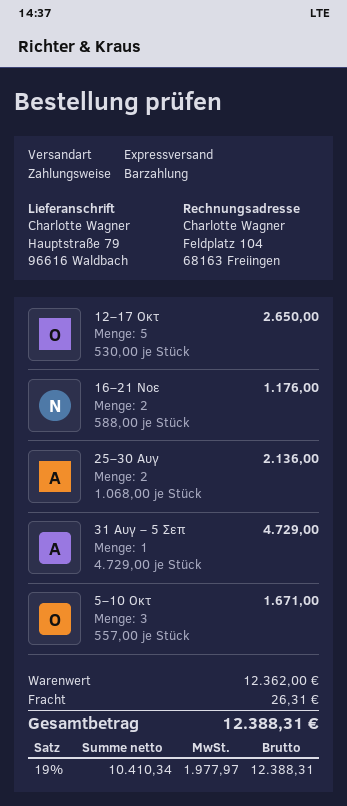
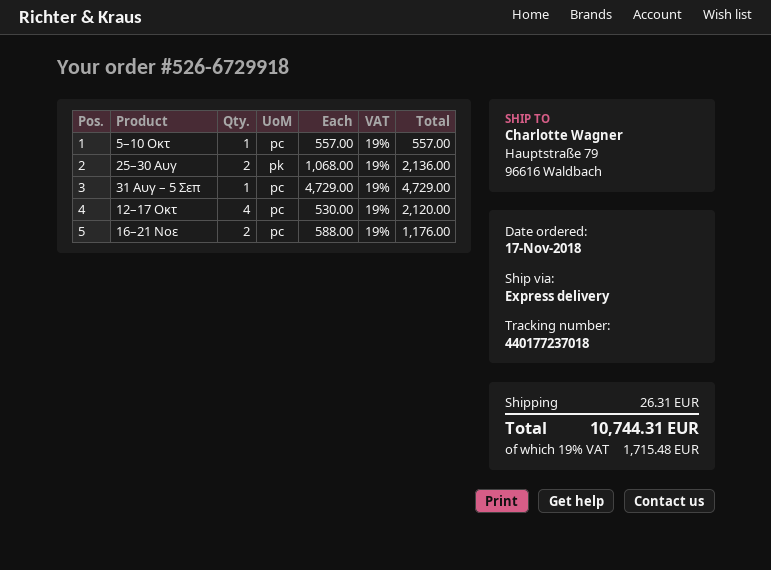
12–17 Οκτ: 5 x 530.00 = 2650.00 -> 4 x 530.00 = 2120.00
5–10 Οκτ: 3 x 557.00 = 1671.00 -> 1 x 557.00 = 557.00
tax: 19% = 1977.97 -> 19% = 1715.48
total: 12388.31 -> 10744.31

